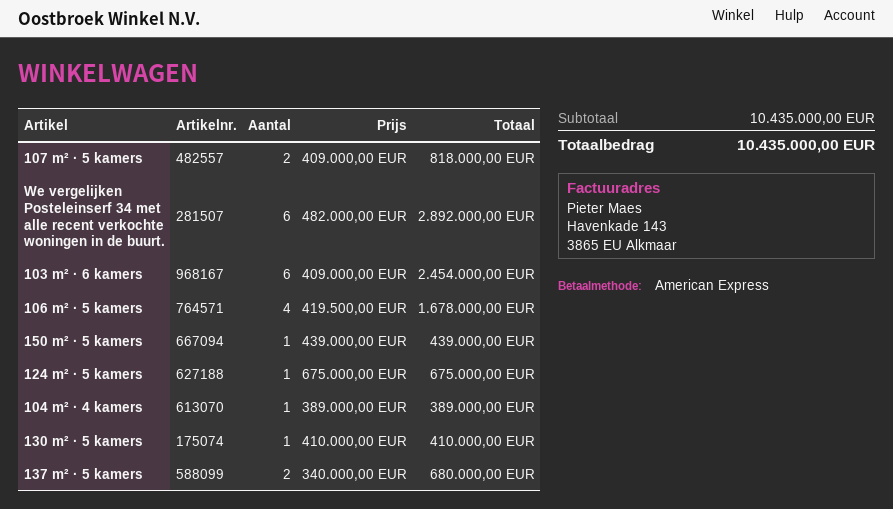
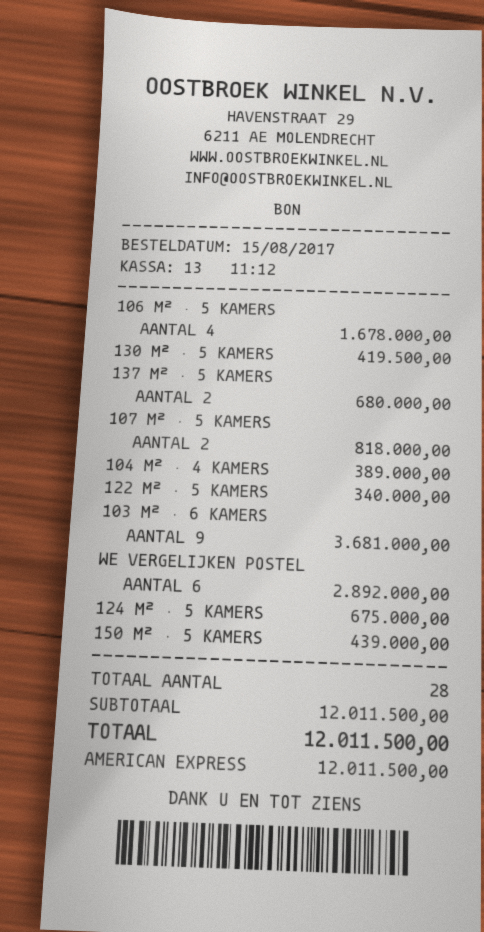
103 m² · 6 kamers: 6 for 2454000.00 -> 9 for 3681000.00
130 m² · 5 kamers: 1 for 410000.00 -> 1 for 419500.00
122 M² · 5 KAMERS: none -> 1 for 340000.00
subtotal: 10435000.00 -> 12011500.00
total: 10435000.00 -> 12011500.00

